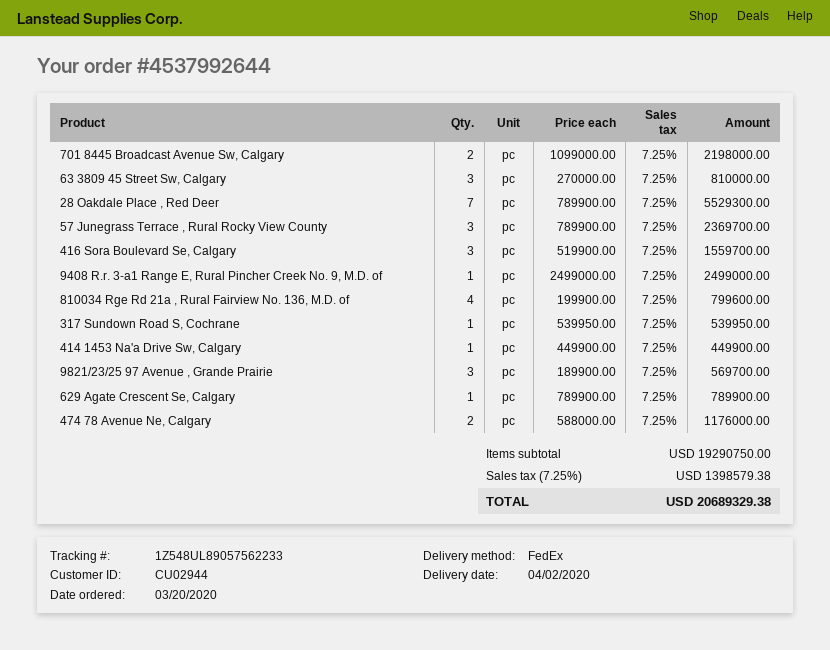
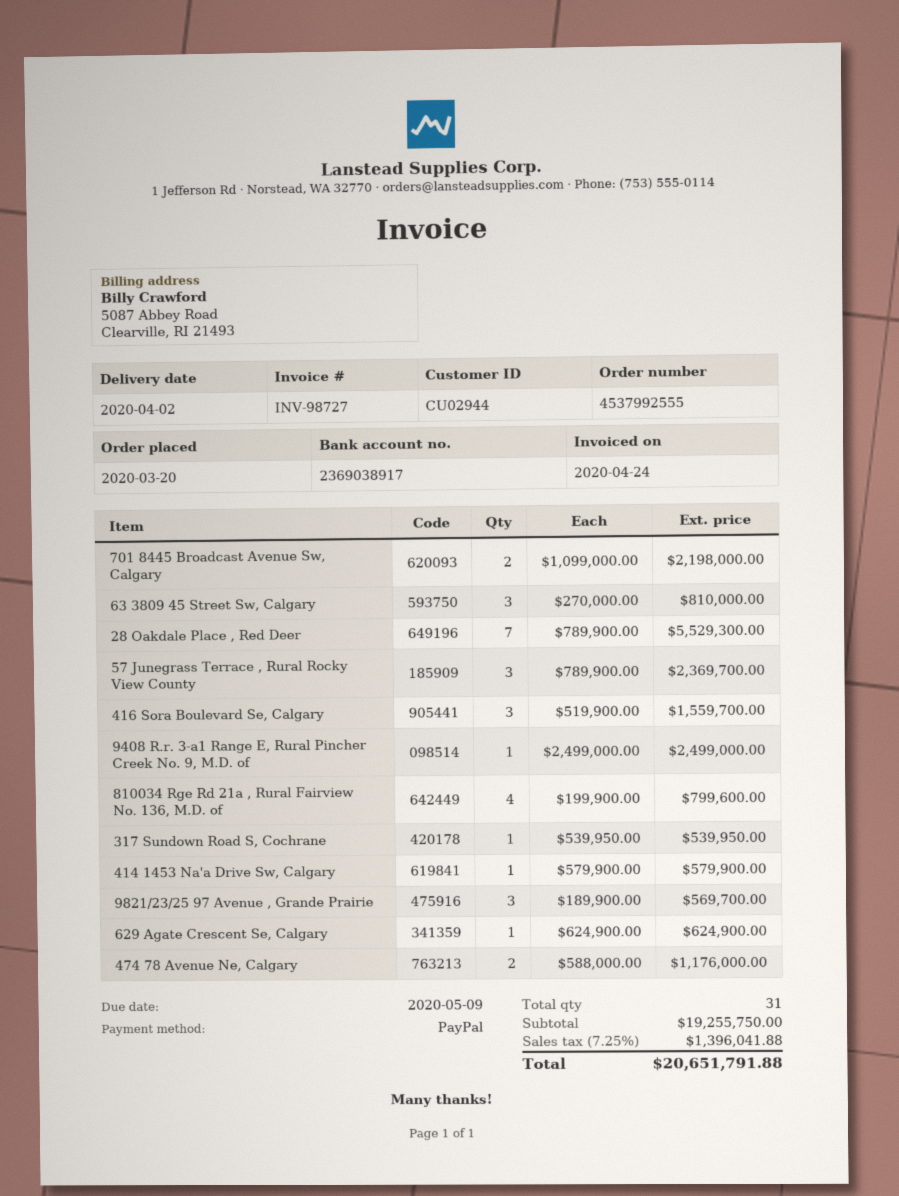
order number: 4537992644 -> 4537992555
414 1453 Na'a Drive Sw, Calgary: 1 x 449900.00 = 449900.00 -> 1 x 579900.00 = 579900.00
629 Agate Crescent Se, Calgary: 1 x 789900.00 = 789900.00 -> 1 x 624900.00 = 624900.00
subtotal: 19290750.00 -> 19255750.00
tax: 7.25% = 1398579.38 -> 7.25% = 1396041.88
total: 20689329.38 -> 20651791.88

